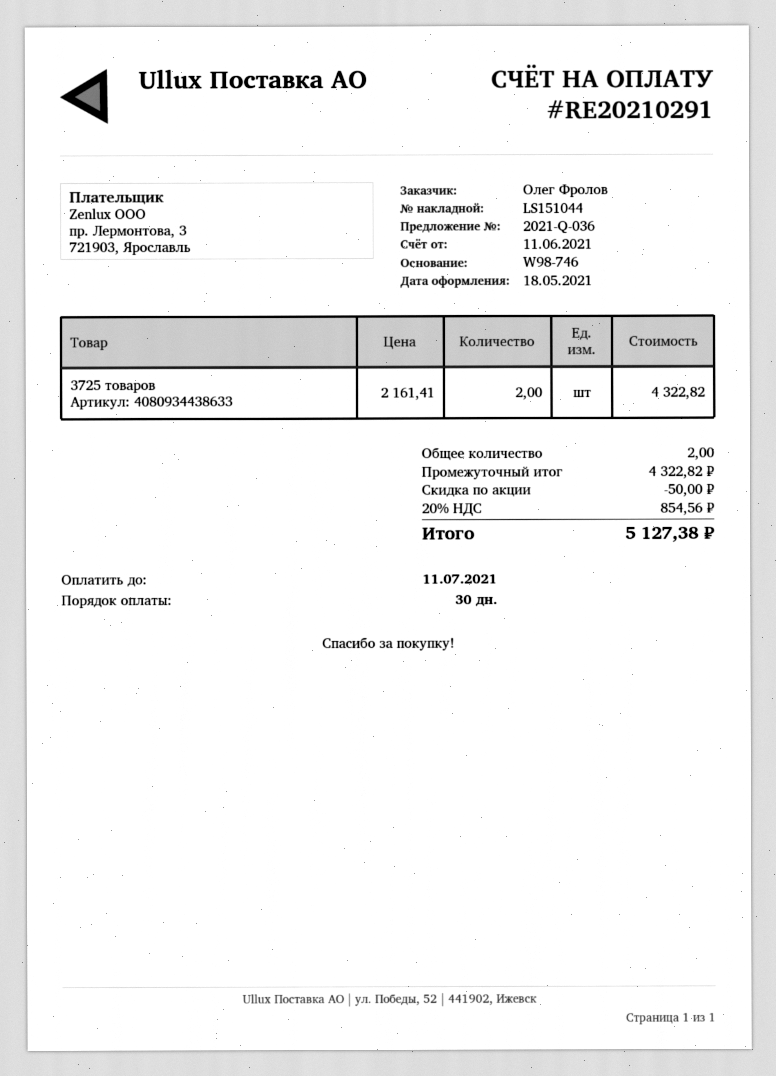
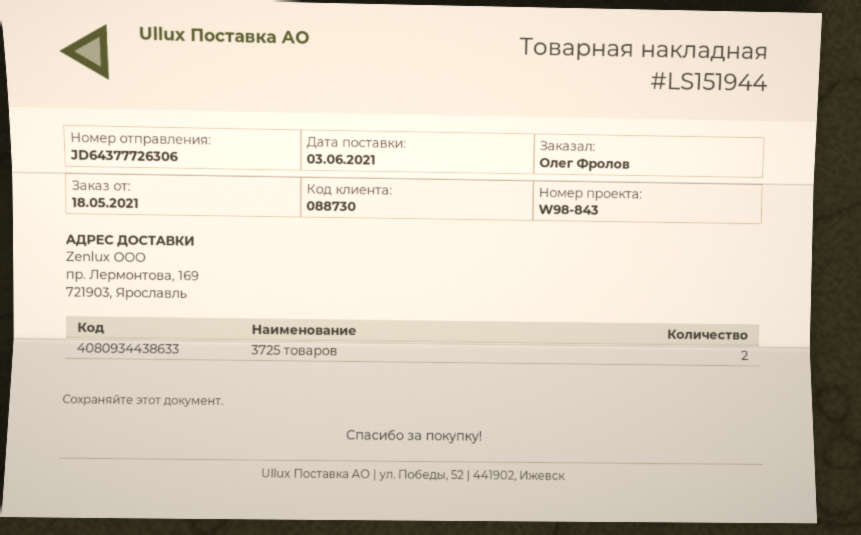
delivery note number: LS151044 -> LS151944
reference: W98-746 -> W98-843

